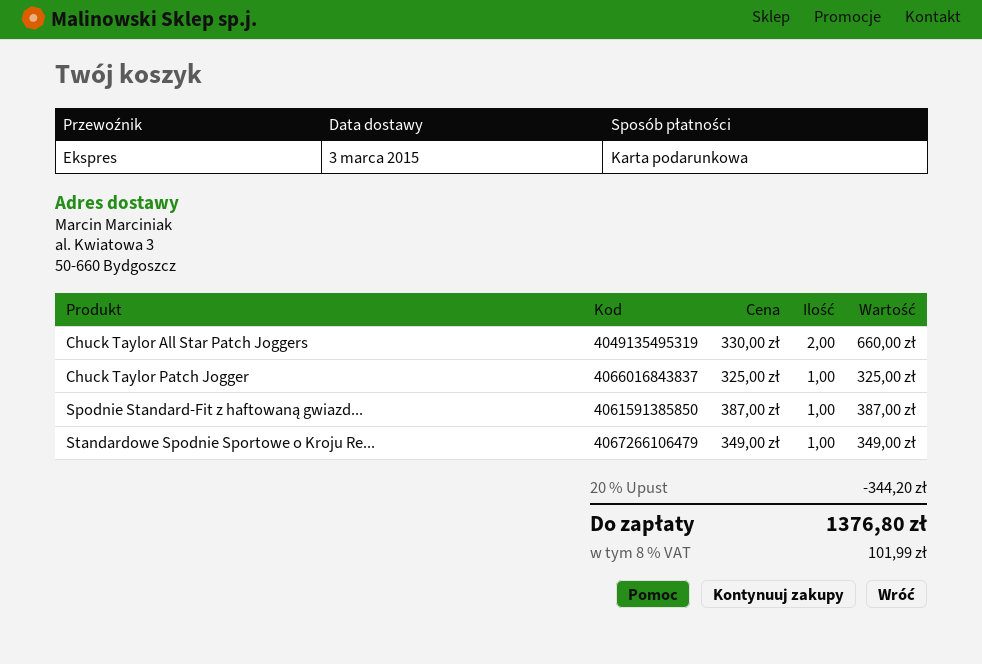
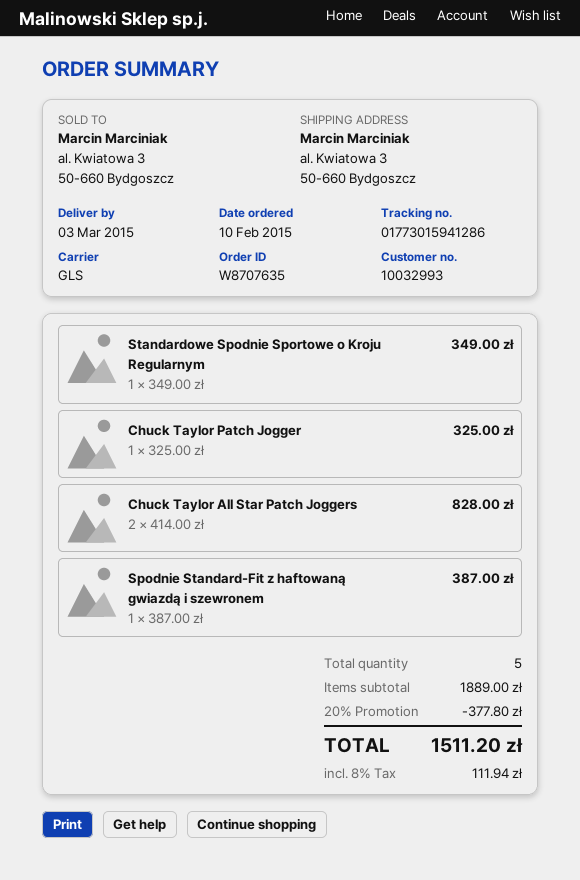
shipping method: express -> GLS
Chuck Taylor All Star Patch Joggers: 2 x 330.00 = 660.00 -> 2 x 414.00 = 828.00
discount: 20% = 344.20 -> 20% = 377.80
tax: 8% = 101.99 -> 8% = 111.94
total: 1376.80 -> 1511.20

